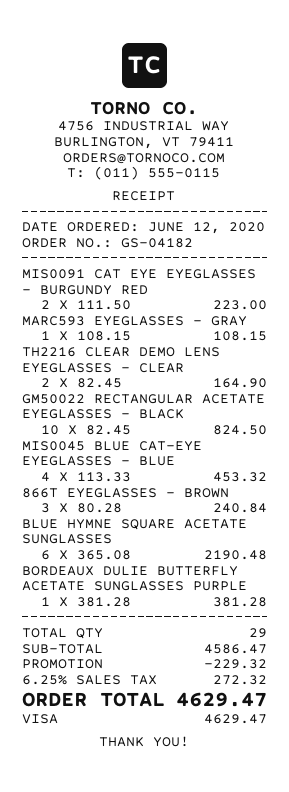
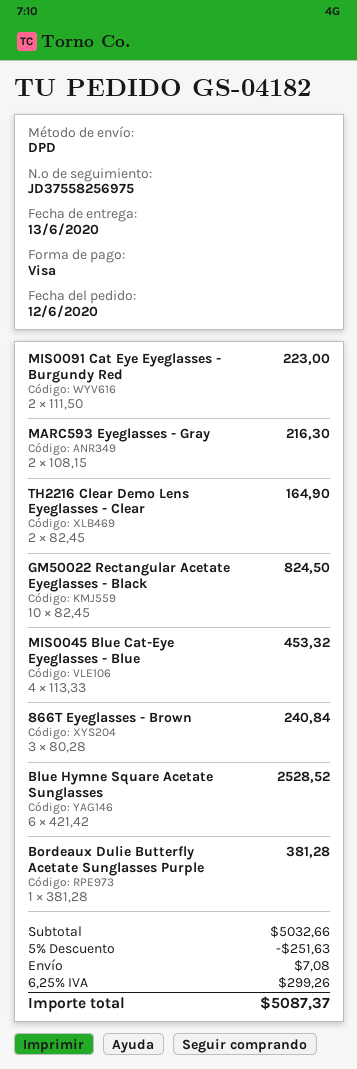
MARC593 EYEGLASSES - GRAY: 1 x 108.15 = 108.15 -> 2 x 108.15 = 216.30
BLUE HYMNE SQUARE ACETATE SUNGLASSES: 6 x 365.08 = 2190.48 -> 6 x 421.42 = 2528.52
subtotal: 4586.47 -> 5032.66
discount: 229.32 -> 251.63
shipping: none -> 7.08
tax: 6.25% = 272.32 -> 6.25% = 299.26
total: 4629.47 -> 5087.37

